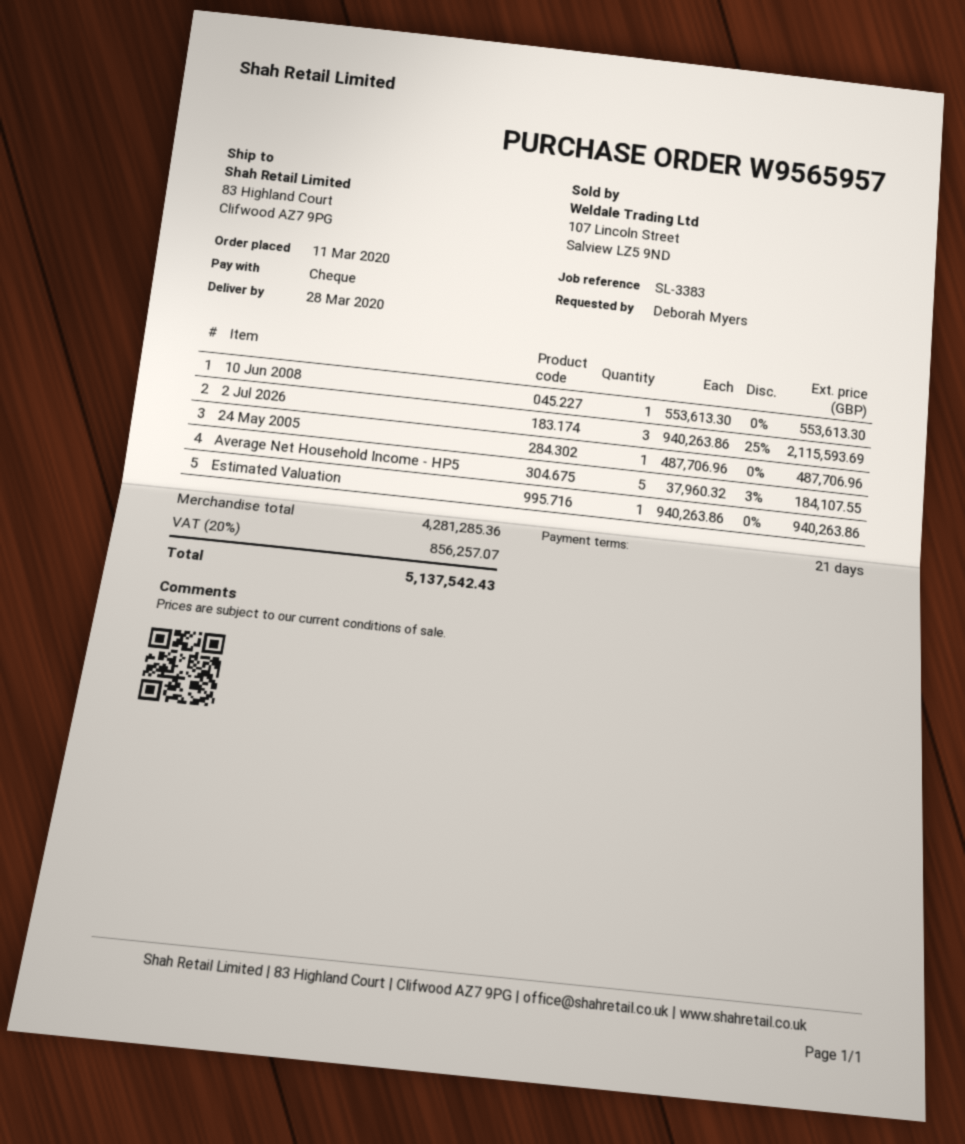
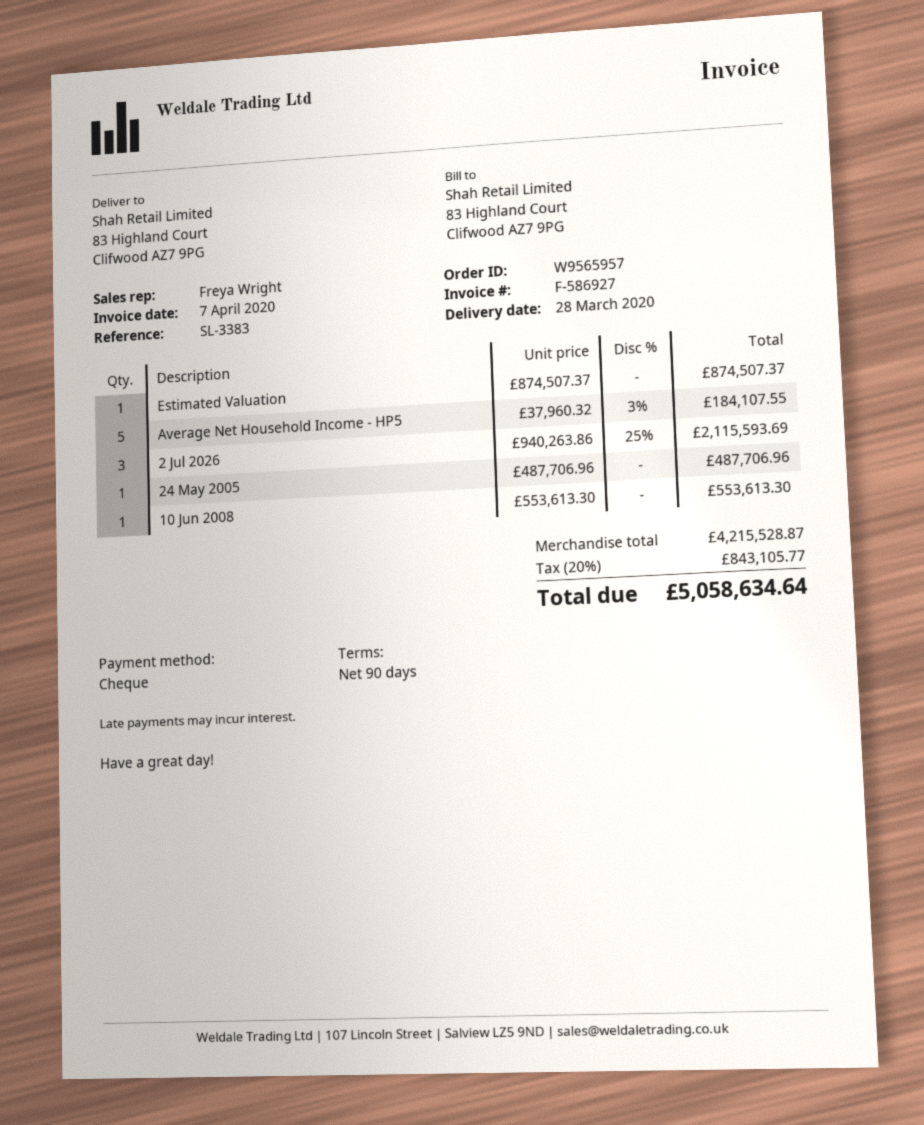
payment terms: 21 days -> 90 days
Estimated Valuation: 1 x 940263.86 = 940263.86 -> 1 x 874507.37 = 874507.37
subtotal: 4281285.36 -> 4215528.87
tax: 20% = 856257.07 -> 20% = 843105.77
total: 5137542.43 -> 5058634.64

